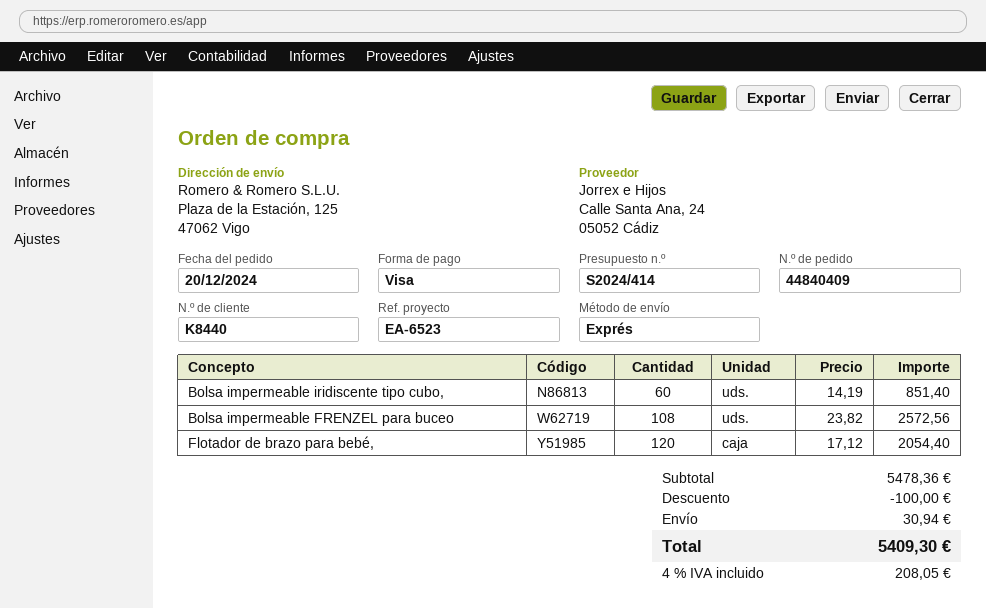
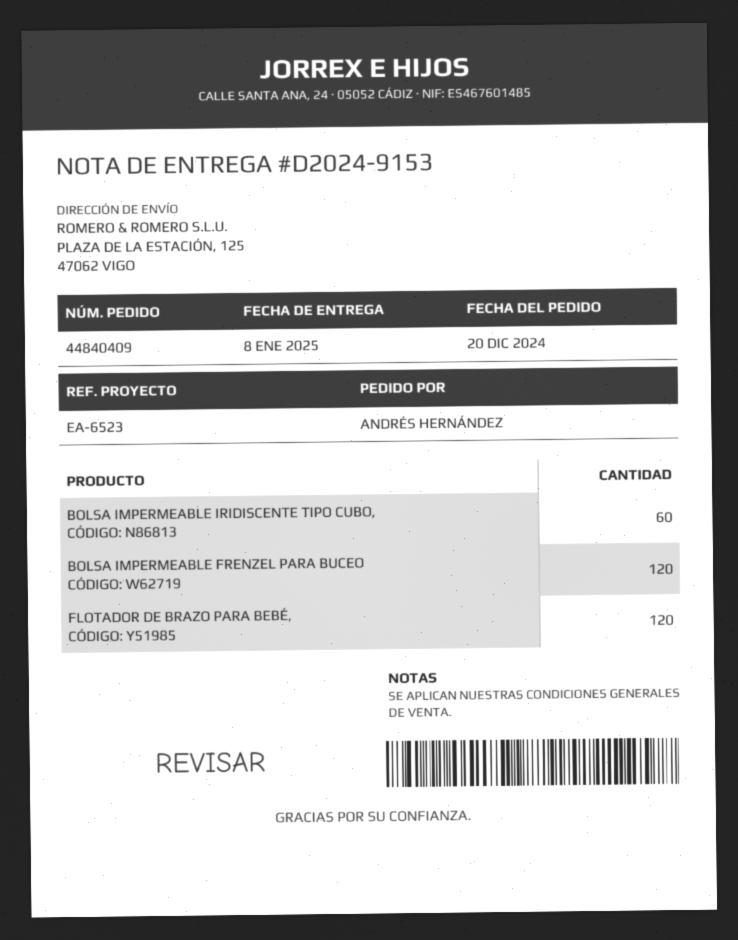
Bolsa impermeable FRENZEL para buceo: 108 -> 120

